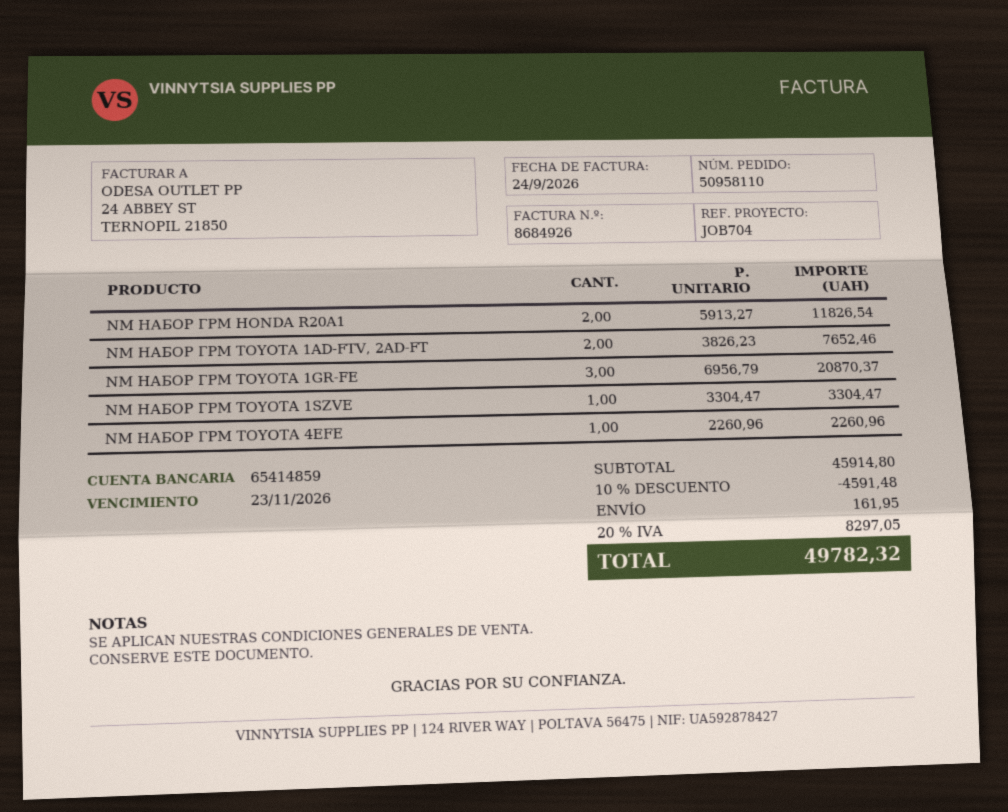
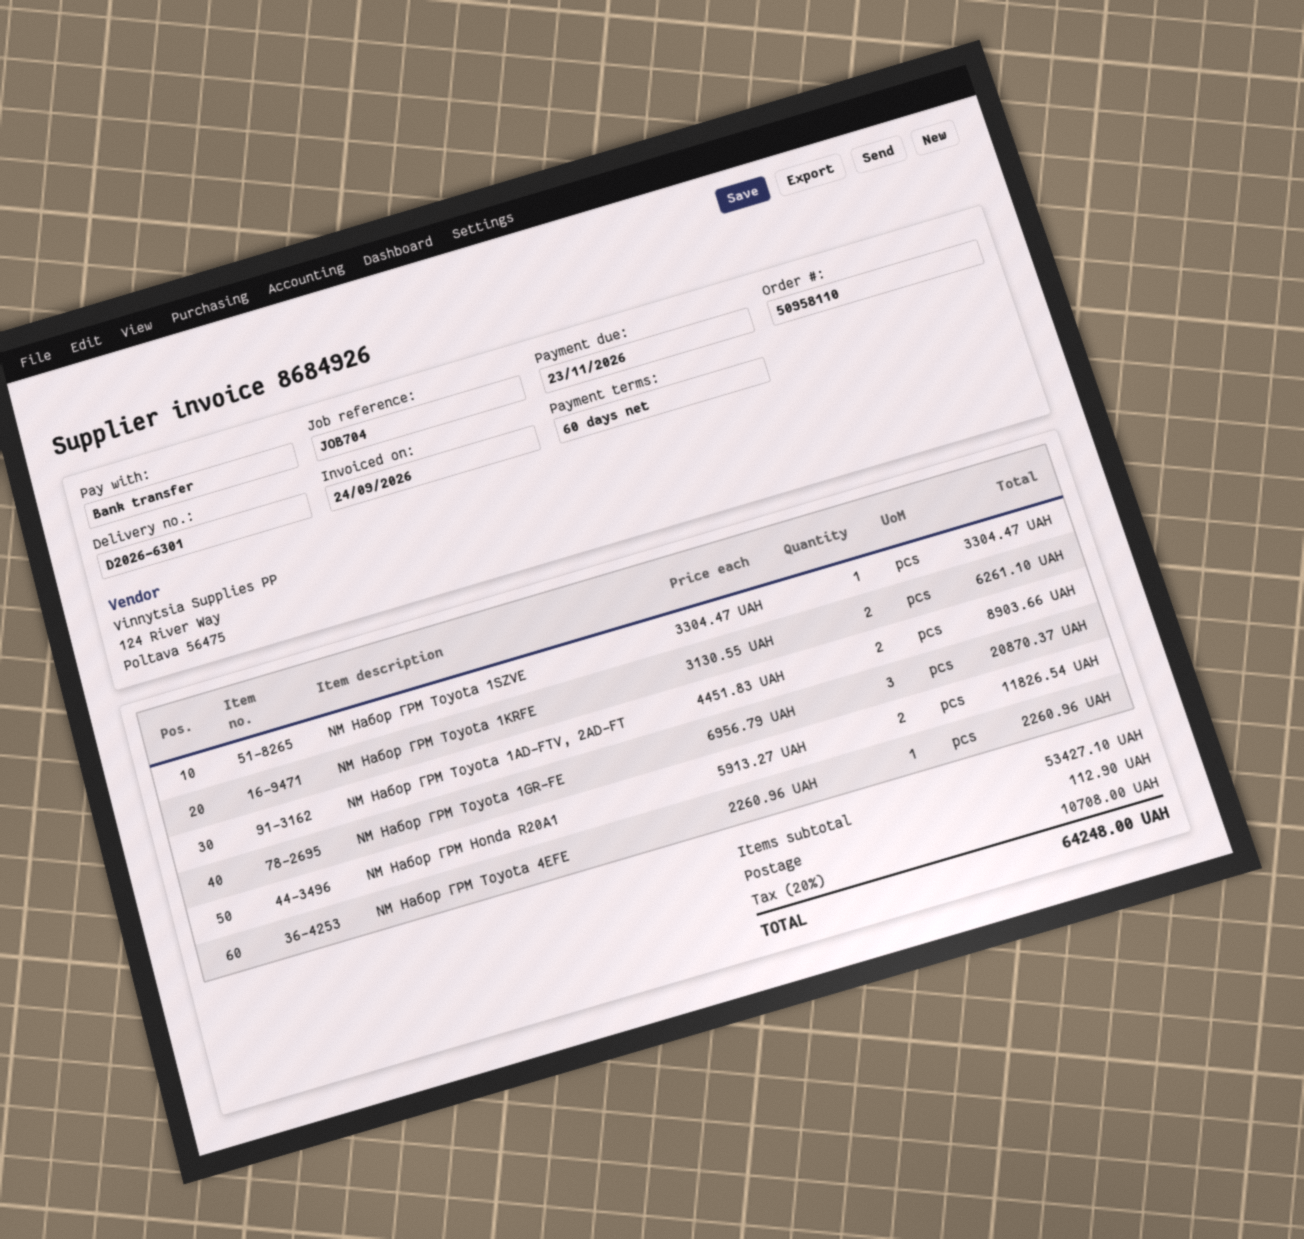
NM НАБОР ГРМ TOYOTA 1AD-FTV, 2AD-FT: 2 x 3826.23 = 7652.46 -> 2 x 4451.83 = 8903.66
NM Набор ГРМ Toyota 1KRFE: none -> 2 x 3130.55 = 6261.10
subtotal: 45914.80 -> 53427.10
discount: 10% = 4591.48 -> none
shipping: 161.95 -> 112.90
tax: 20% = 8297.05 -> 20% = 10708.00
total: 49782.32 -> 64248.00

